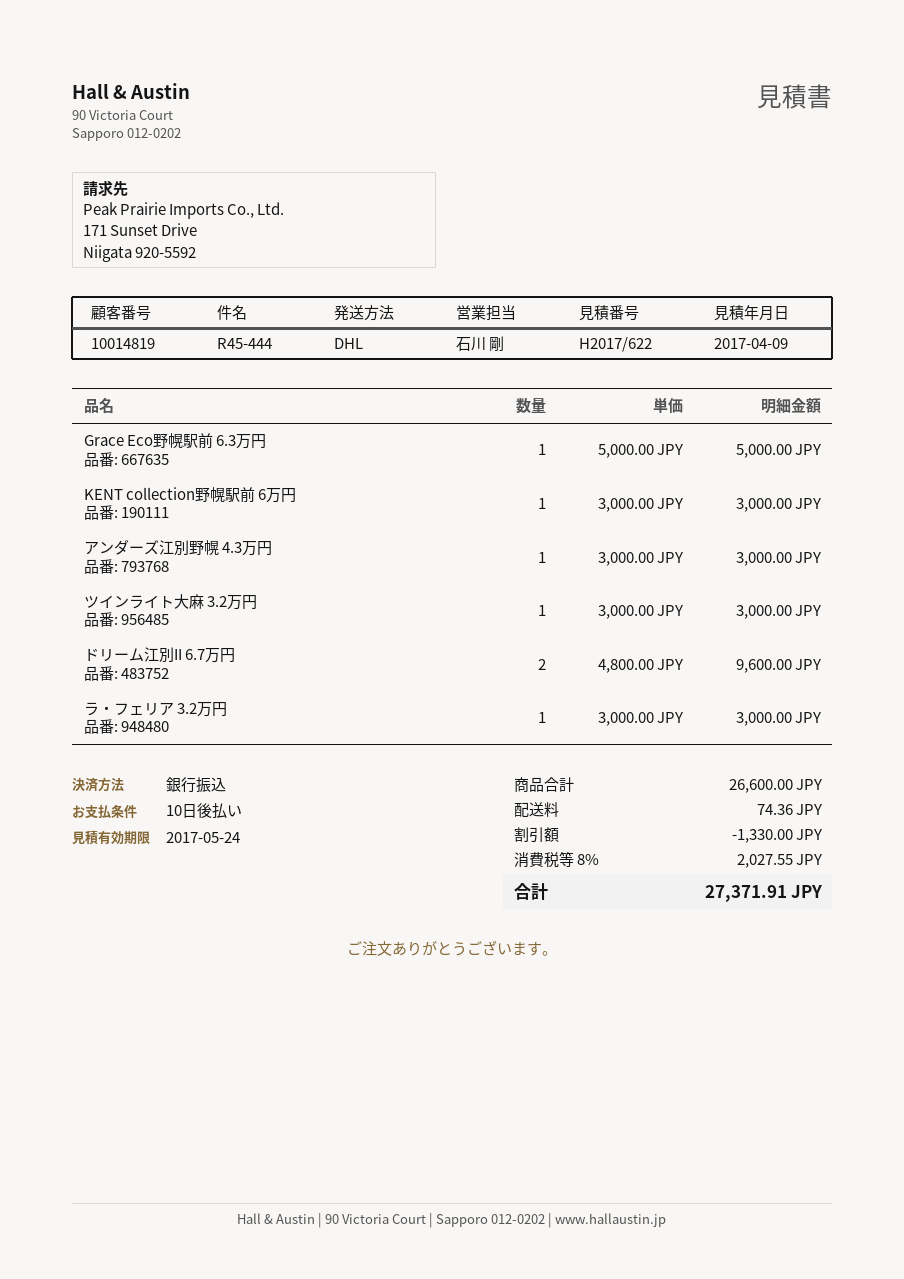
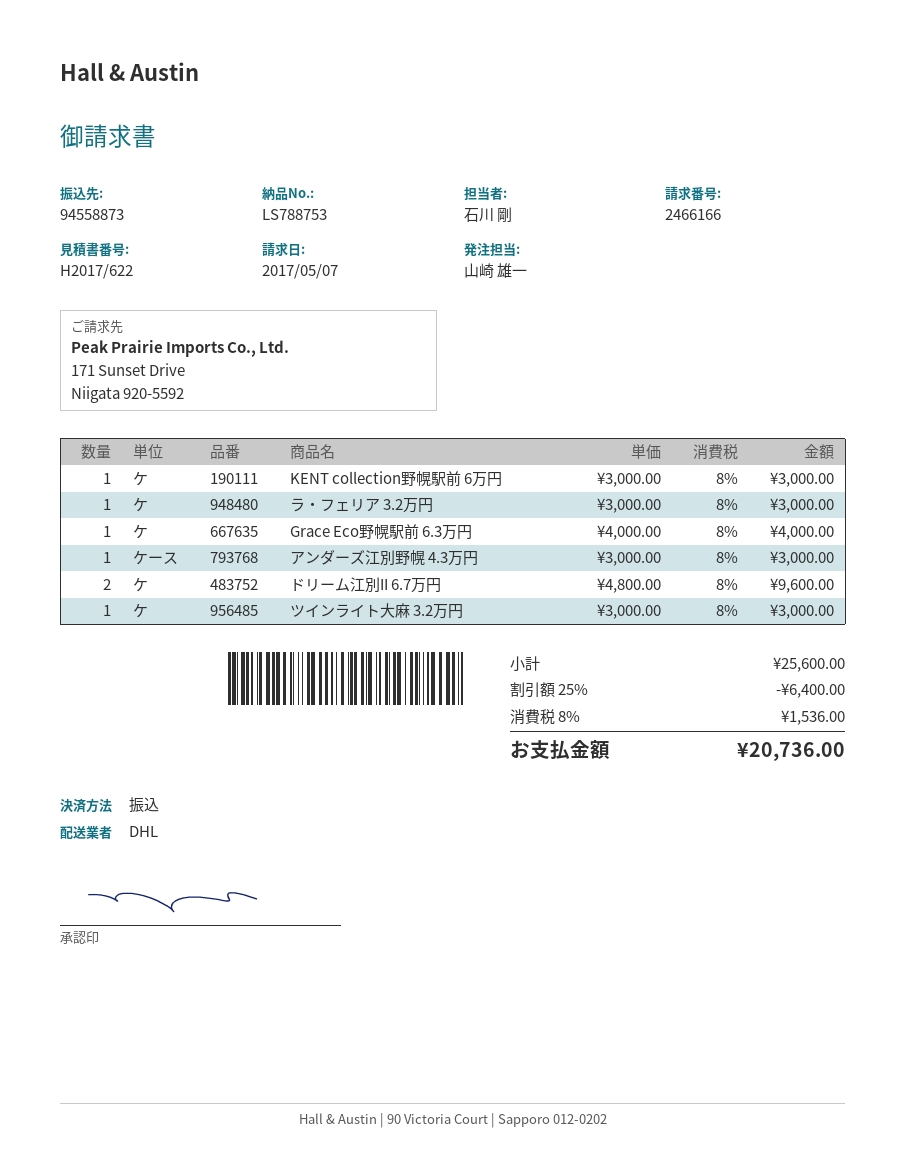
Grace Eco野幌駅前 6.3万円: 1 x 5000.00 = 5000.00 -> 1 x 4000.00 = 4000.00
subtotal: 26600.00 -> 25600.00
discount: 1330.00 -> 6400.00
shipping: 74.36 -> none
tax: 8% = 2027.55 -> 8% = 1536.00
total: 27371.91 -> 20736.00

